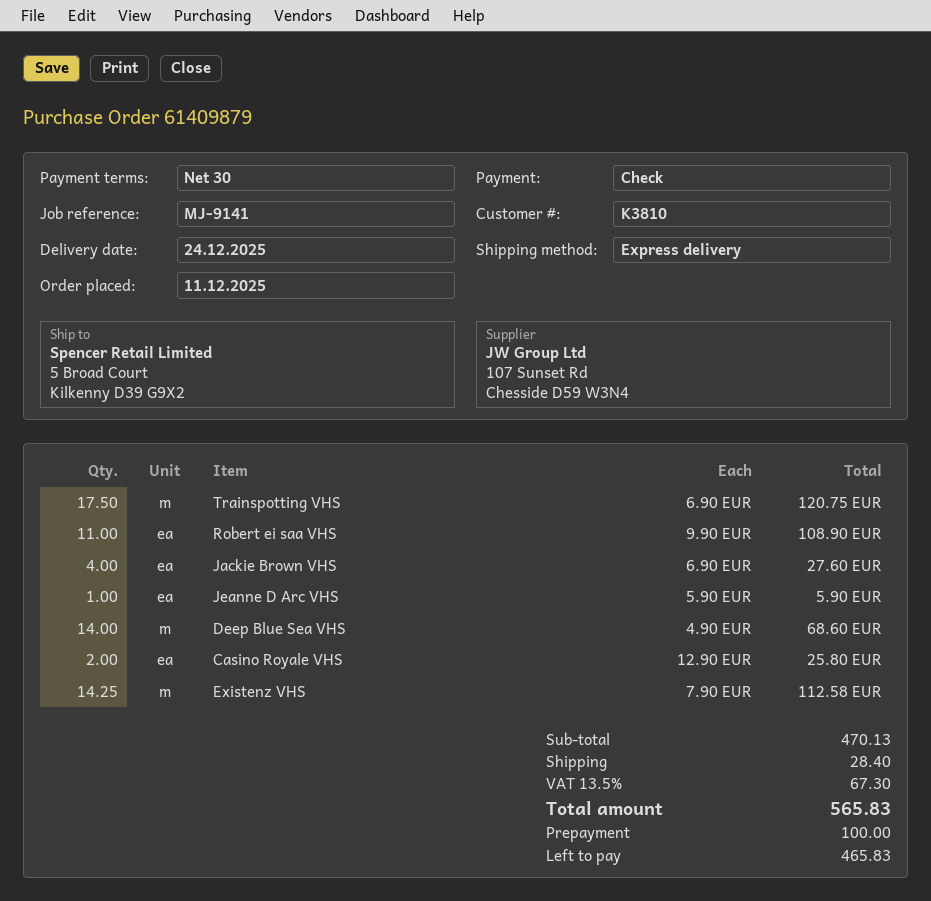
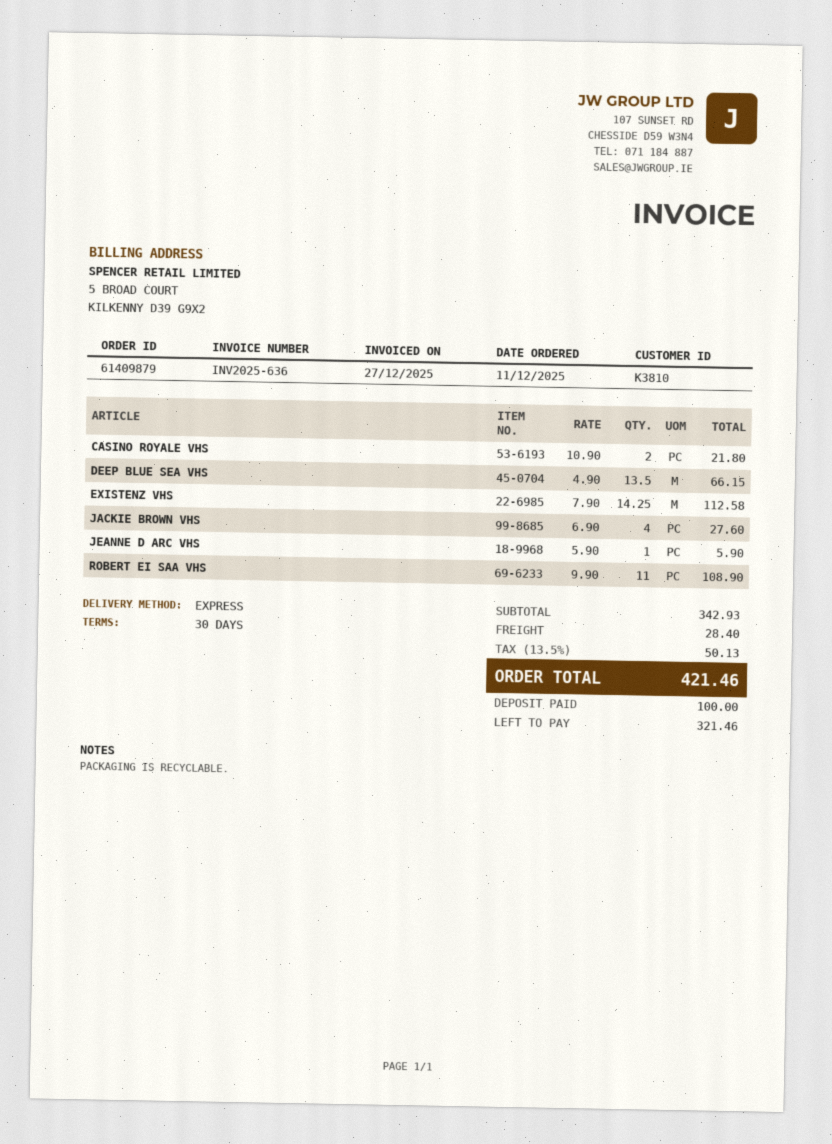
Trainspotting VHS: 17.5 x 6.90 = 120.75 -> none
Deep Blue Sea VHS: 14 x 4.90 = 68.60 -> 13.5 x 4.90 = 66.15
Casino Royale VHS: 2 x 12.90 = 25.80 -> 2 x 10.90 = 21.80
subtotal: 470.13 -> 342.93
tax: 13.5% = 67.30 -> 13.5% = 50.13
total: 565.83 -> 421.46
balance: 465.83 -> 321.46

